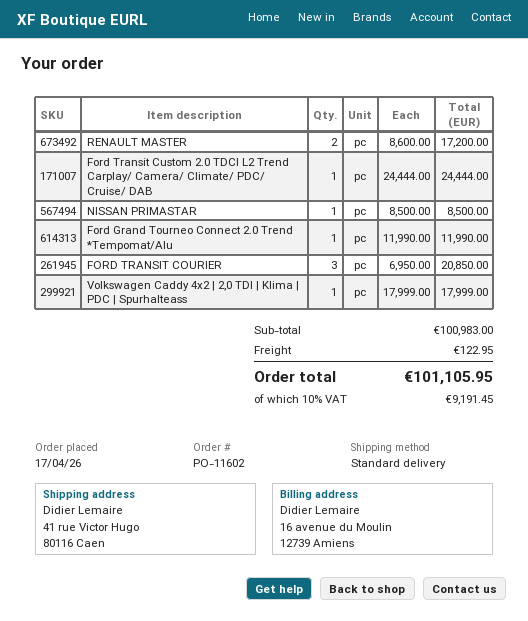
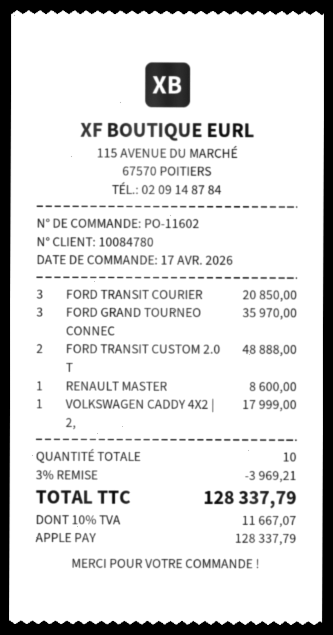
RENAULT MASTER: 2 for 17200.00 -> 1 for 8600.00
Ford Transit Custom 2.0 TDCI L2 Trend Carplay/ Camera/ Climate/ PDC/ Cruise/ DAB: 1 for 24444.00 -> 2 for 48888.00
NISSAN PRIMASTAR: 1 for 8500.00 -> none
Ford Grand Tourneo Connect 2.0 Trend *Tempomat/Alu: 1 for 11990.00 -> 3 for 35970.00
discount: none -> 3% = 3969.21
shipping: 122.95 -> none
tax: 10% = 9191.45 -> 10% = 11667.07
total: 101105.95 -> 128337.79

